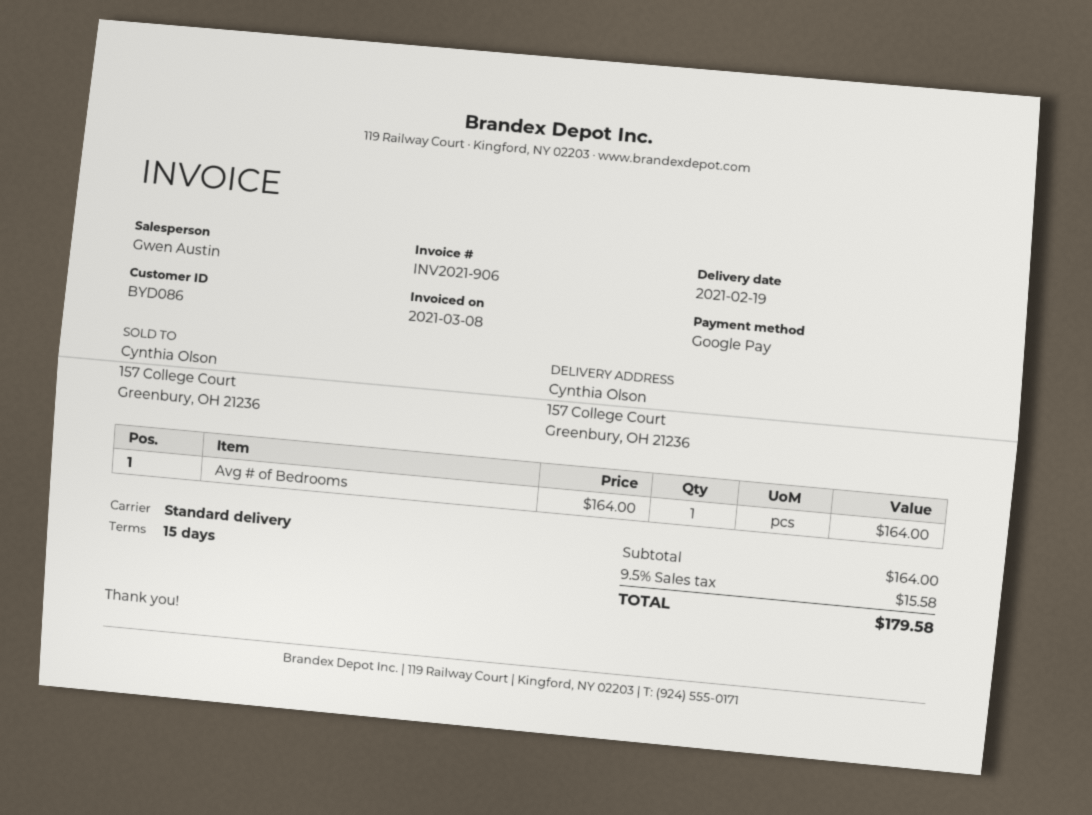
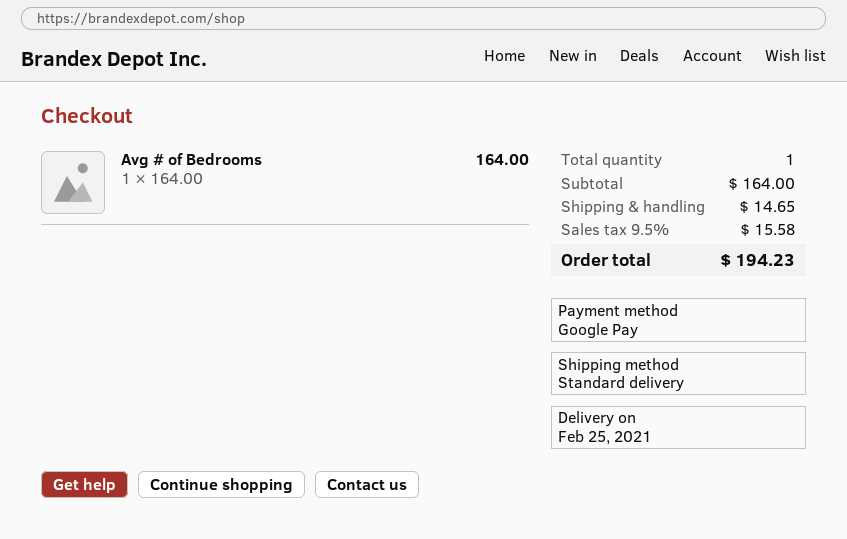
delivery date: 2021-02-19 -> 2021-02-25
shipping: none -> 14.65
total: 179.58 -> 194.23

